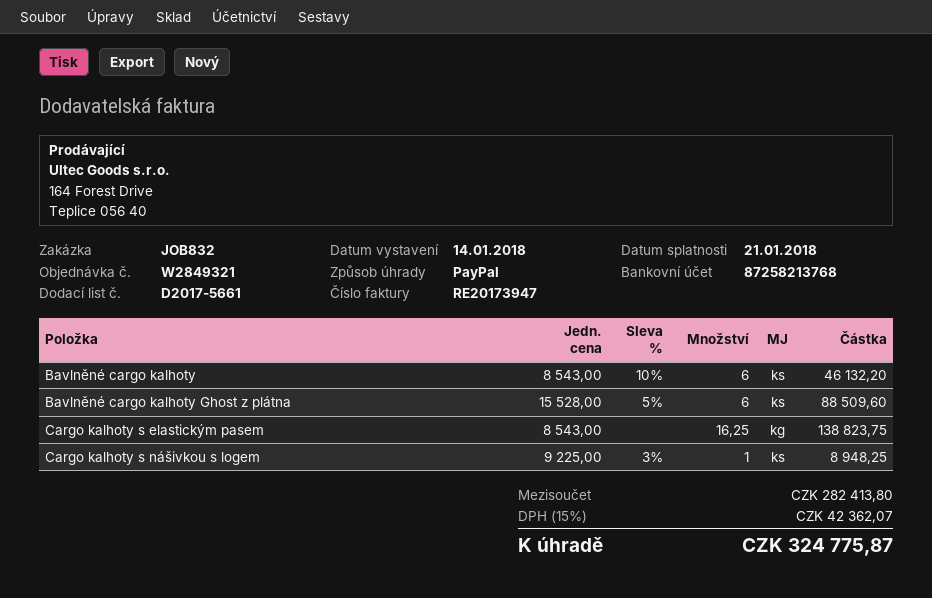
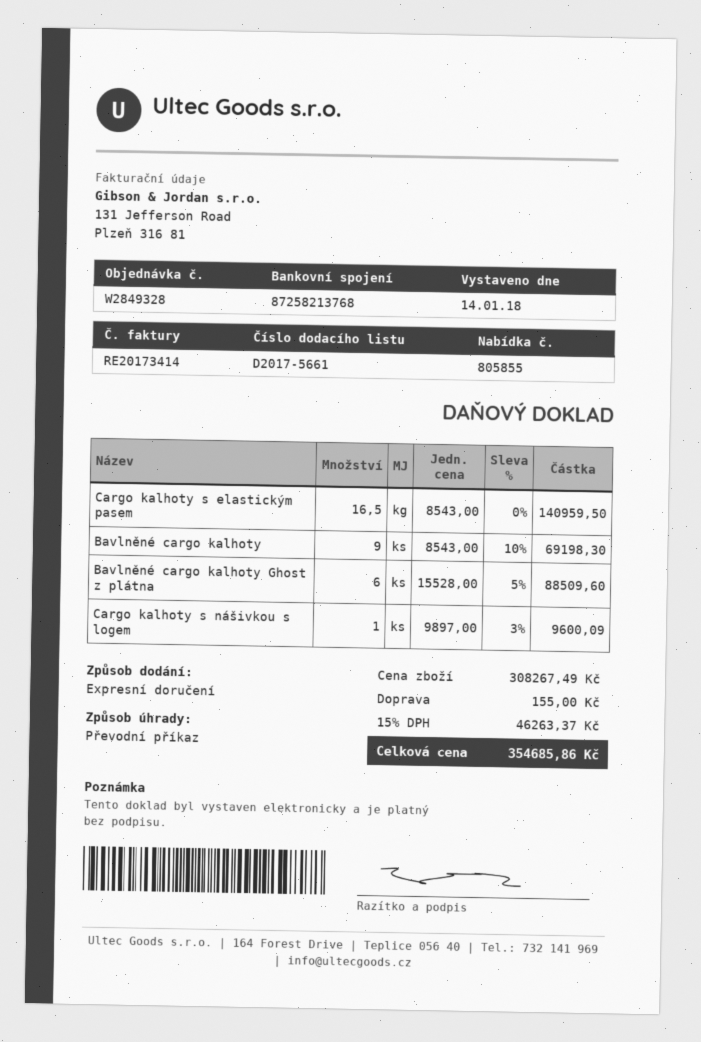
order number: W2849321 -> W2849328
invoice number: RE20173947 -> RE20173414
payment method: PayPal -> bank transfer
Bavlněné cargo kalhoty: 6 x 8543.00 - 10% = 46132.20 -> 9 x 8543.00 - 10% = 69198.30
Cargo kalhoty s elastickým pasem: 16.25 x 8543.00 = 138823.75 -> 16.5 x 8543.00 = 140959.50
Cargo kalhoty s nášivkou s logem: 1 x 9225.00 - 3% = 8948.25 -> 1 x 9897.00 - 3% = 9600.09
subtotal: 282413.80 -> 308267.49
shipping: none -> 155.00
tax: 15% = 42362.07 -> 15% = 46263.37
total: 324775.87 -> 354685.86

